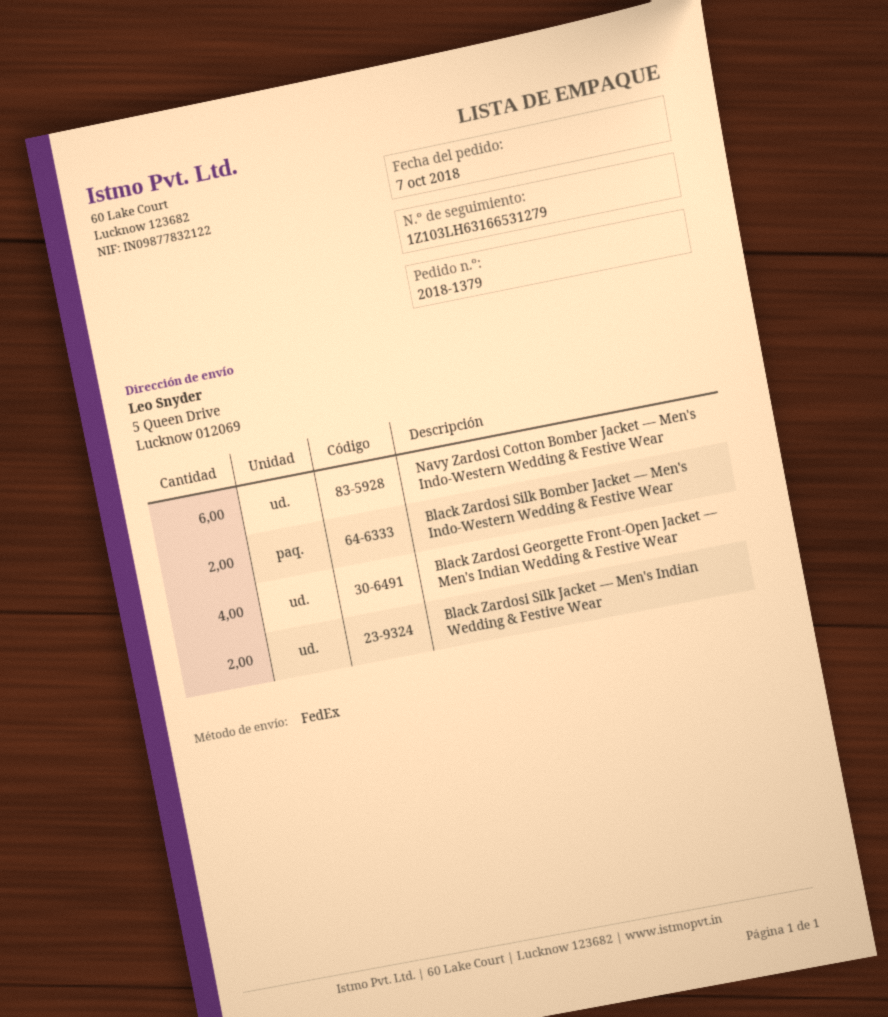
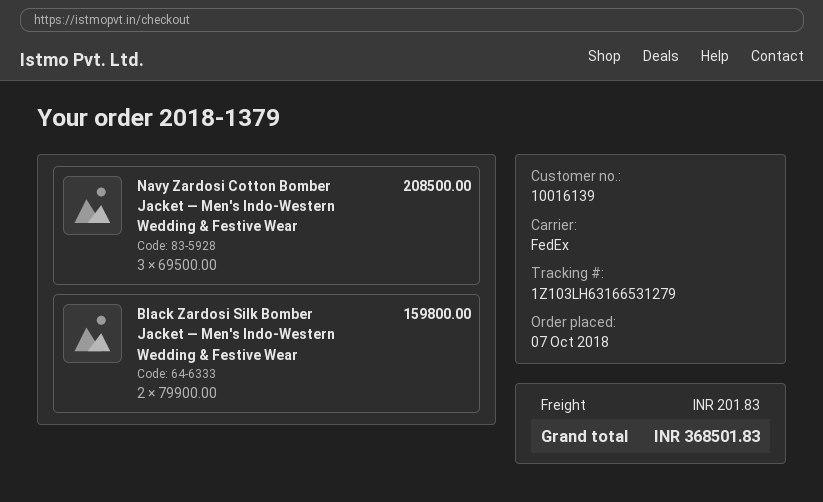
Navy Zardosi Cotton Bomber Jacket — Men's Indo-Western Wedding & Festive Wear: 6 -> 3
Black Zardosi Georgette Front-Open Jacket — Men's Indian Wedding & Festive Wear: 4 -> none
Black Zardosi Silk Jacket — Men's Indian Wedding & Festive Wear: 2 -> none

